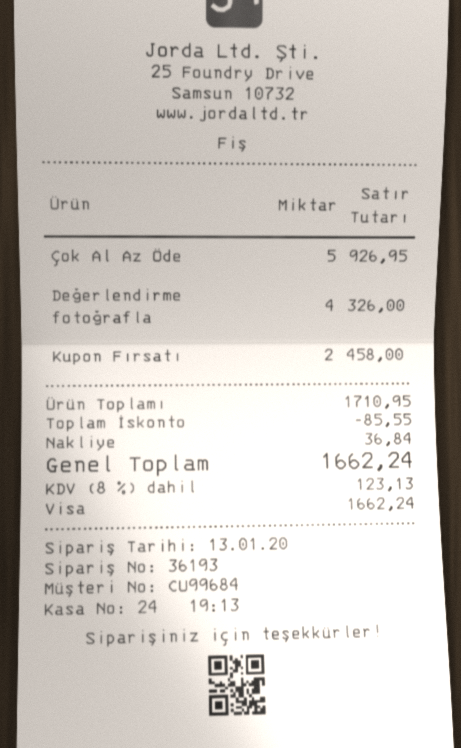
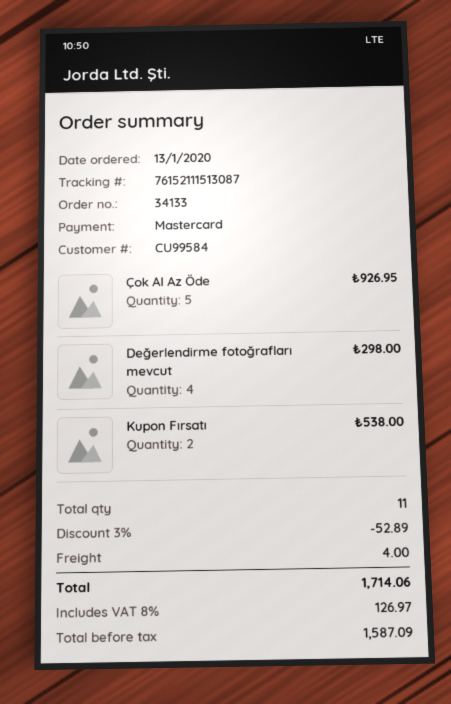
order number: 36193 -> 34133
customer number: CU99684 -> CU99584
payment method: Visa -> Mastercard
Değerlendirme fotoğrafla: 4 for 326.00 -> 4 for 298.00
Kupon Fırsatı: 2 for 458.00 -> 2 for 538.00
discount: 85.55 -> 52.89
shipping: 36.84 -> 4.00
tax: 8% = 123.13 -> 8% = 126.97
total: 1662.24 -> 1714.06

